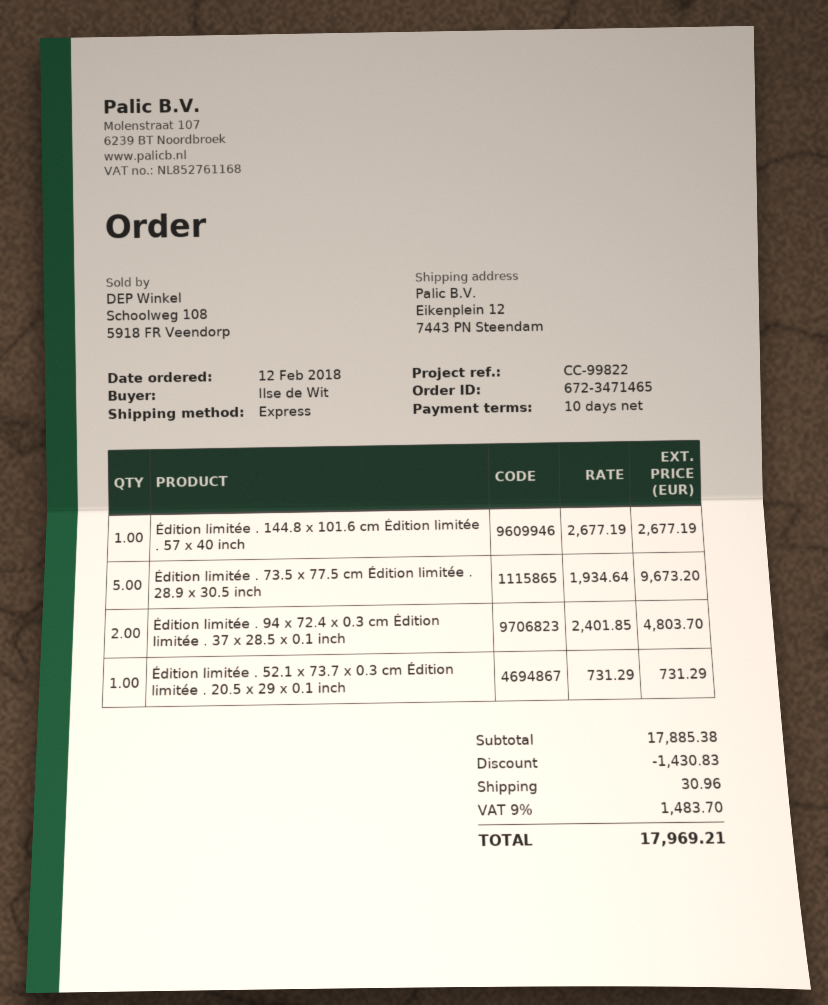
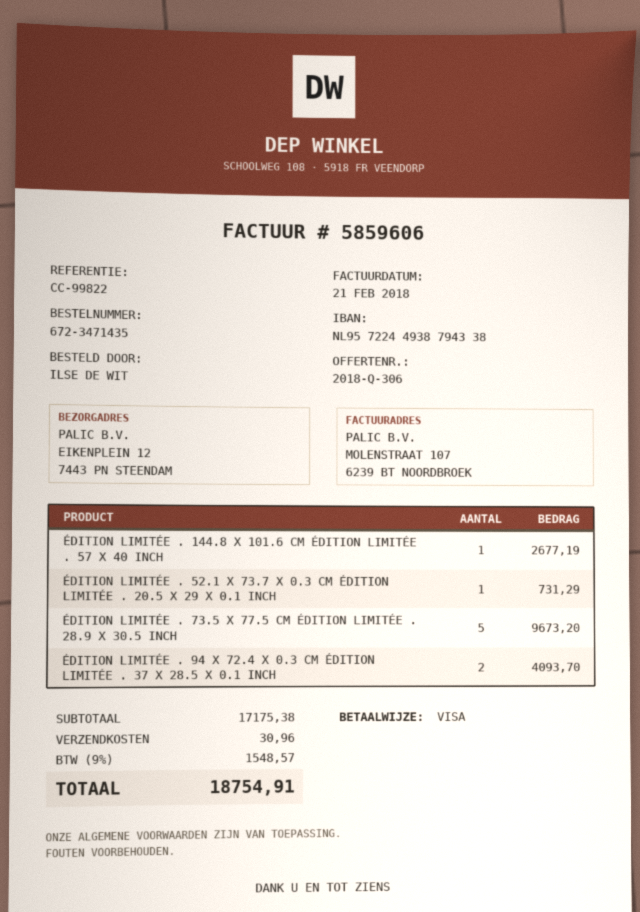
order number: 672-3471465 -> 672-3471435
Édition limitée . 94 x 72.4 x 0.3 cm Édition limitée . 37 x 28.5 x 0.1 inch: 2 for 4803.70 -> 2 for 4093.70
subtotal: 17885.38 -> 17175.38
discount: 1430.83 -> none
tax: 9% = 1483.70 -> 9% = 1548.57
total: 17969.21 -> 18754.91

